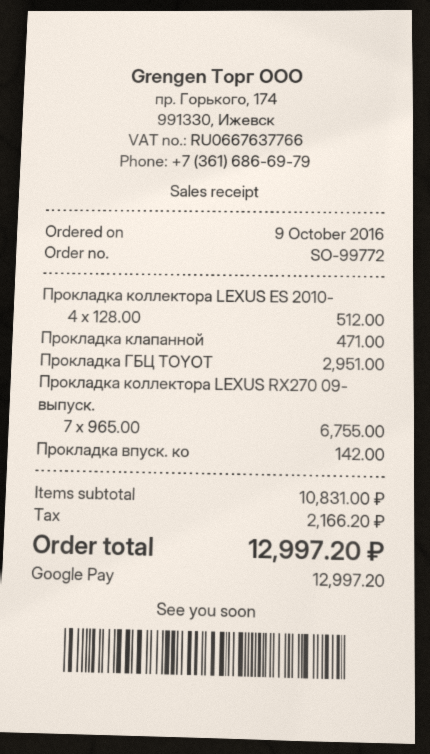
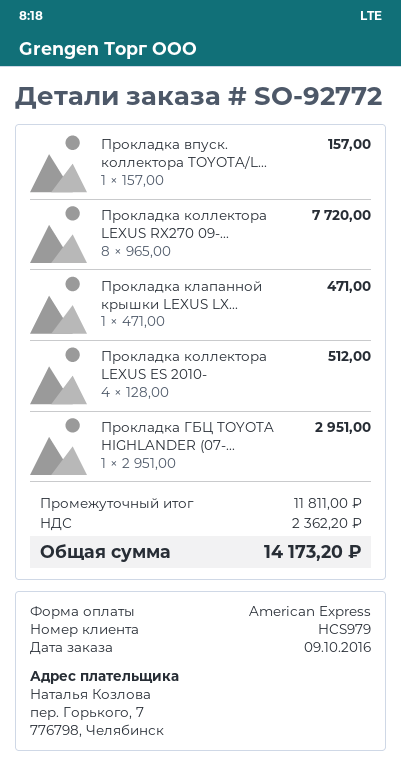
order number: SO-99772 -> SO-92772
payment method: Google Pay -> American Express
Прокладка коллектора LEXUS RX270 09- выпуск.: 7 x 965.00 = 6755.00 -> 8 x 965.00 = 7720.00
Прокладка впуск. ко: 1 x 142.00 = 142.00 -> 1 x 157.00 = 157.00
subtotal: 10831.00 -> 11811.00
tax: 2166.20 -> 2362.20
total: 12997.20 -> 14173.20

